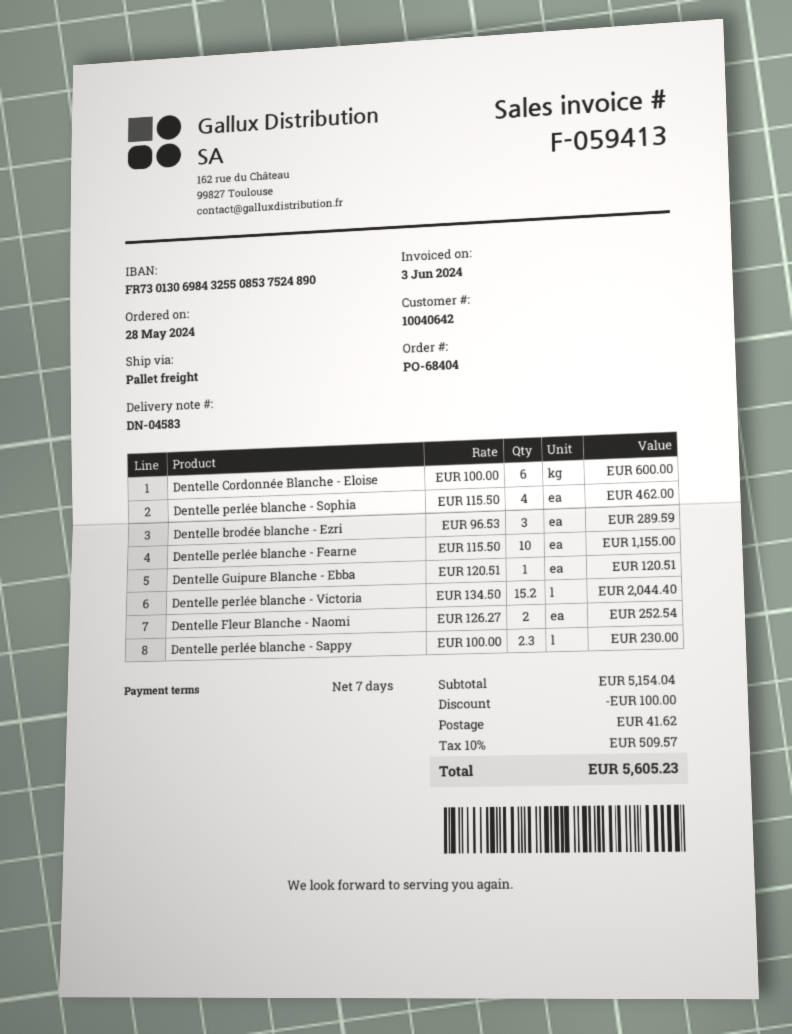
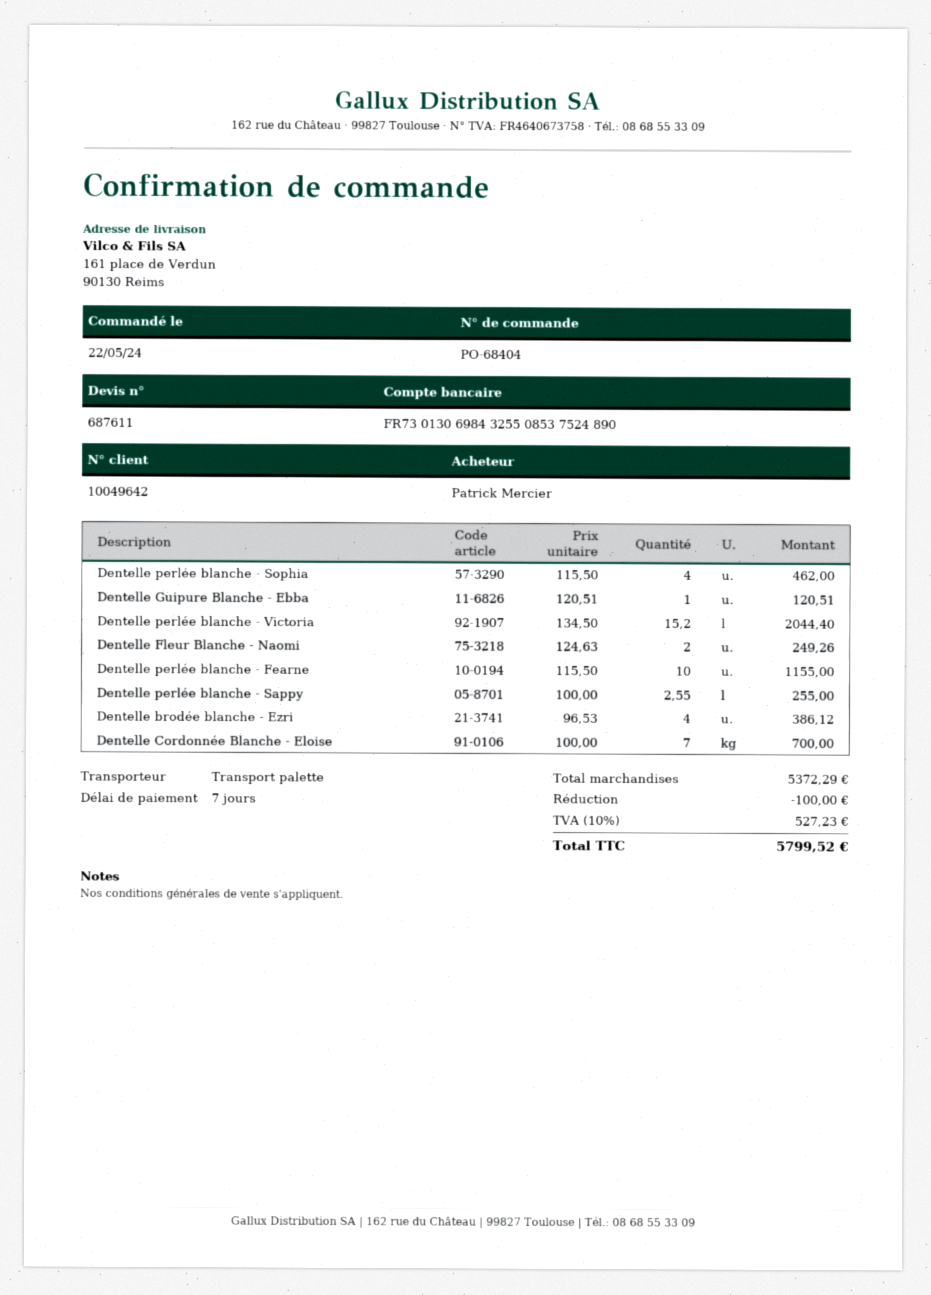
order date: 2024-05-28 -> 2024-05-22
customer number: 10040642 -> 10049642
Dentelle Cordonnée Blanche - Eloise: 6 x 100.00 = 600.00 -> 7 x 100.00 = 700.00
Dentelle brodée blanche - Ezri: 3 x 96.53 = 289.59 -> 4 x 96.53 = 386.12
Dentelle Fleur Blanche - Naomi: 2 x 126.27 = 252.54 -> 2 x 124.63 = 249.26
Dentelle perlée blanche - Sappy: 2.3 x 100.00 = 230.00 -> 2.55 x 100.00 = 255.00
subtotal: 5154.04 -> 5372.29
shipping: 41.62 -> none
tax: 10% = 509.57 -> 10% = 527.23
total: 5605.23 -> 5799.52

